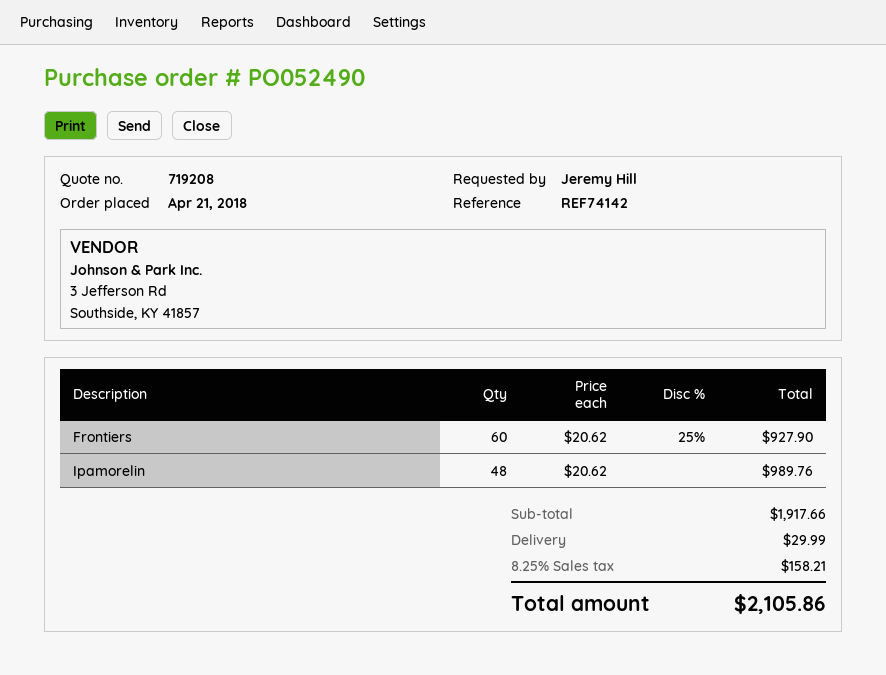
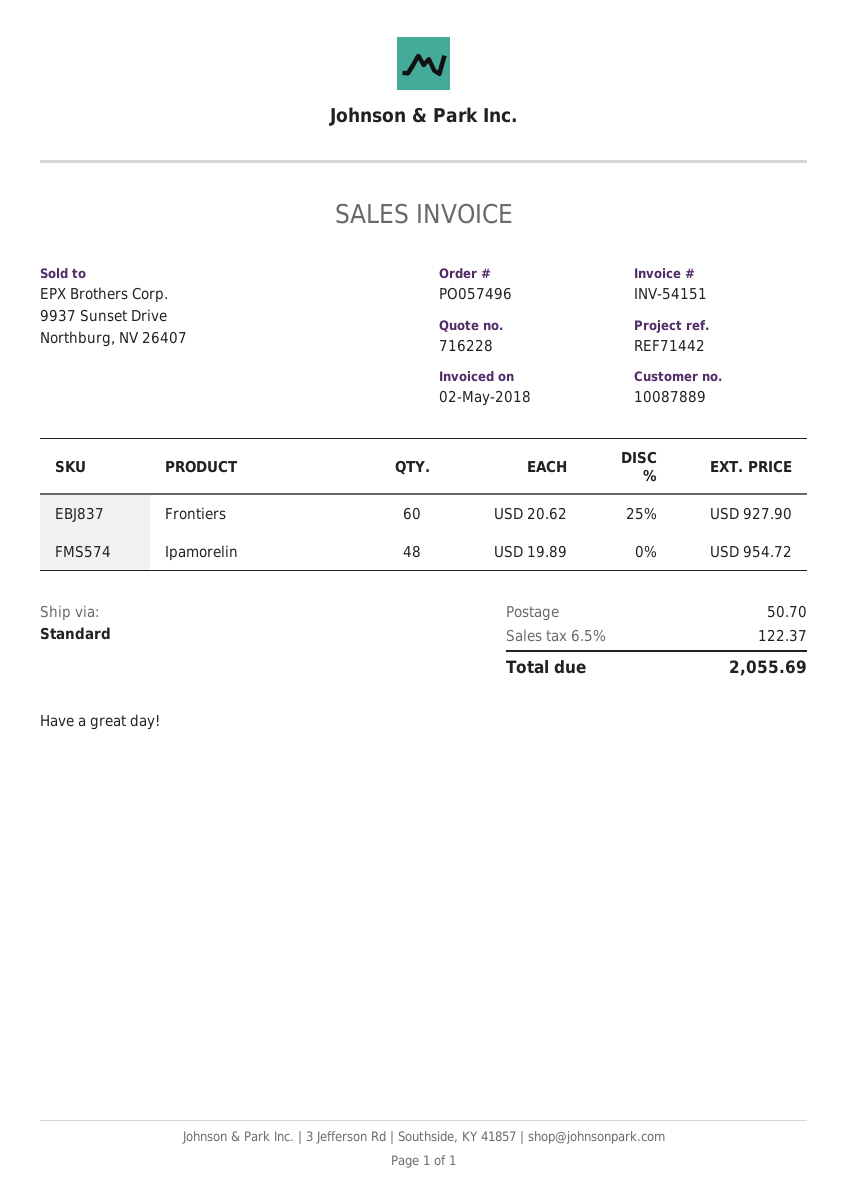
quote number: 719208 -> 716228
order number: PO052490 -> PO057496
reference: REF74142 -> REF71442
Ipamorelin: 48 x 20.62 = 989.76 -> 48 x 19.89 = 954.72
shipping: 29.99 -> 50.70
tax: 8.25% = 158.21 -> 6.5% = 122.37
total: 2105.86 -> 2055.69

